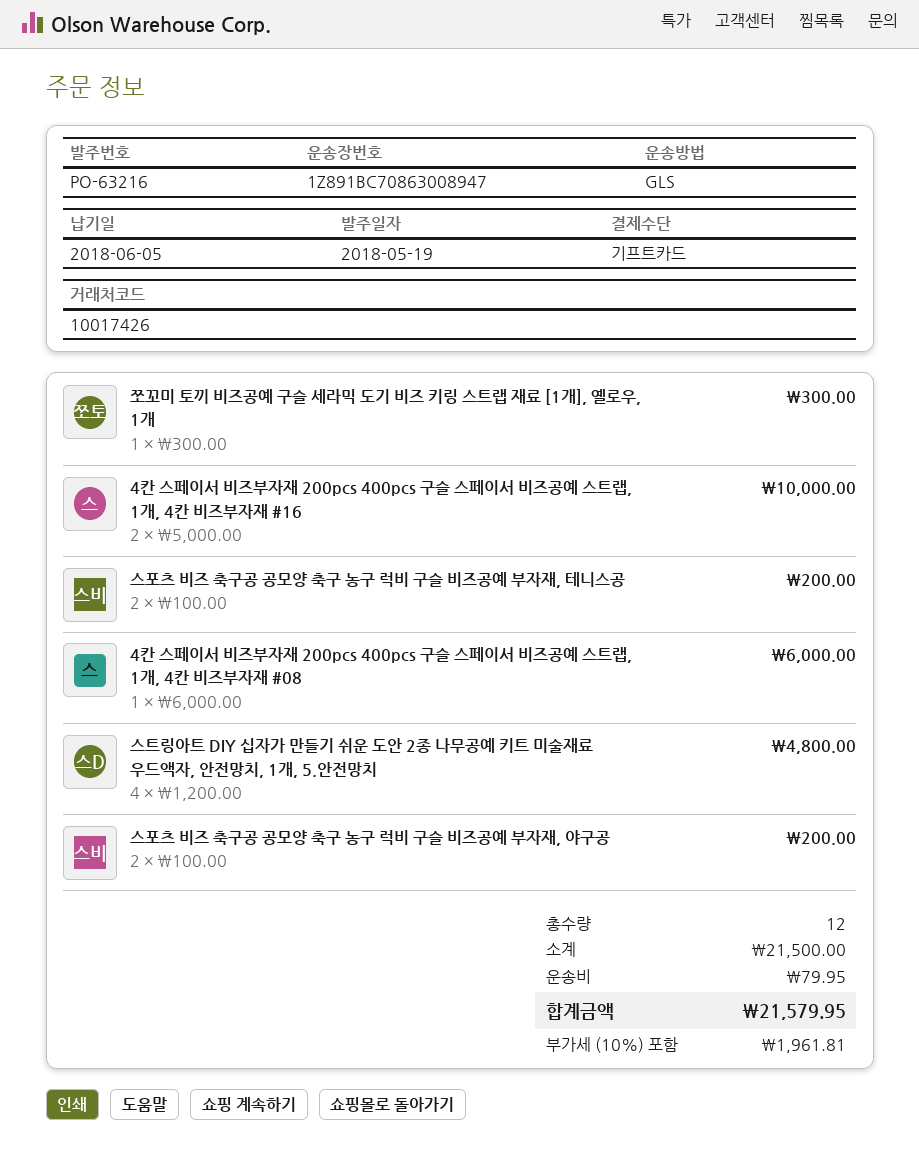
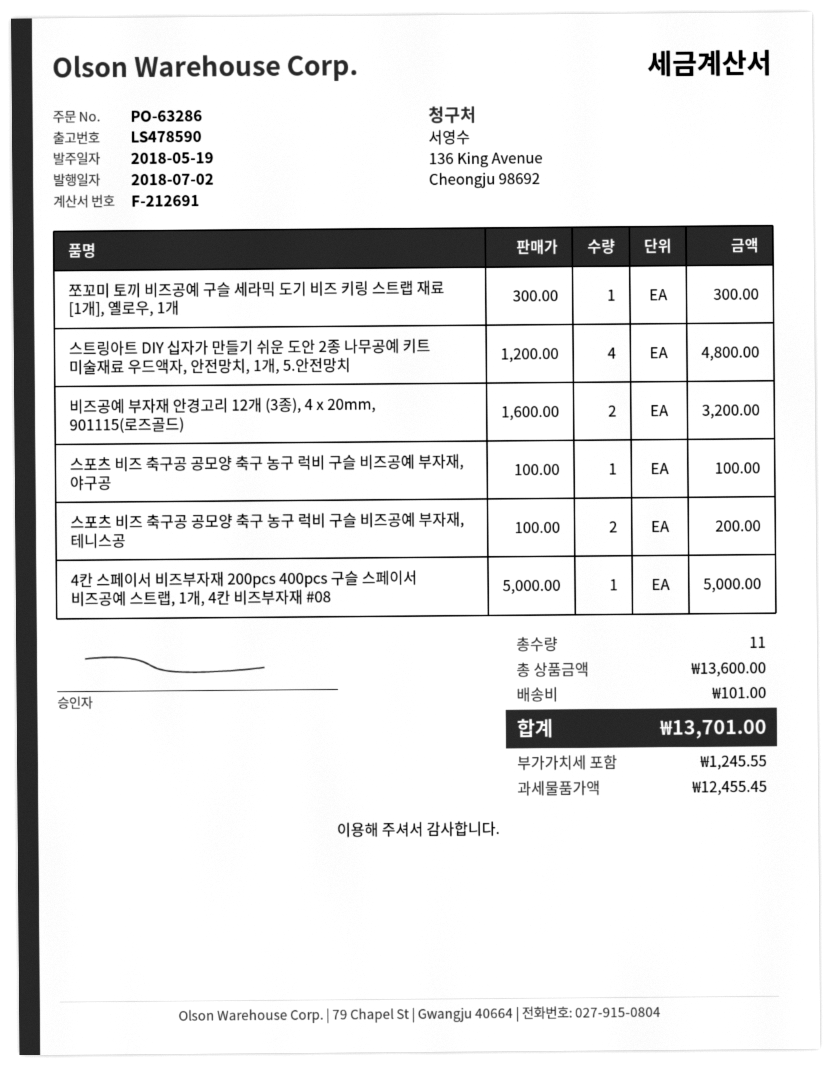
order number: PO-63216 -> PO-63286
4칸 스페이서 비즈부자재 200pcs 400pcs 구슬 스페이서 비즈공예 스트랩, 1개, 4칸 비즈부자재 #16: 2 x 5000.00 = 10000.00 -> none
4칸 스페이서 비즈부자재 200pcs 400pcs 구슬 스페이서 비즈공예 스트랩, 1개, 4칸 비즈부자재 #08: 1 x 6000.00 = 6000.00 -> 1 x 5000.00 = 5000.00
스포츠 비즈 축구공 공모양 축구 농구 럭비 구슬 비즈공예 부자재, 야구공: 2 x 100.00 = 200.00 -> 1 x 100.00 = 100.00
비즈공예 부자재 안경고리 12개 (3종), 4 x 20mm, 901115(로즈골드): none -> 2 x 1600.00 = 3200.00
total quantity: 12 -> 11
subtotal: 21500.00 -> 13600.00
shipping: 79.95 -> 101.00
tax: 1961.81 -> 1245.55
total: 21579.95 -> 13701.00

